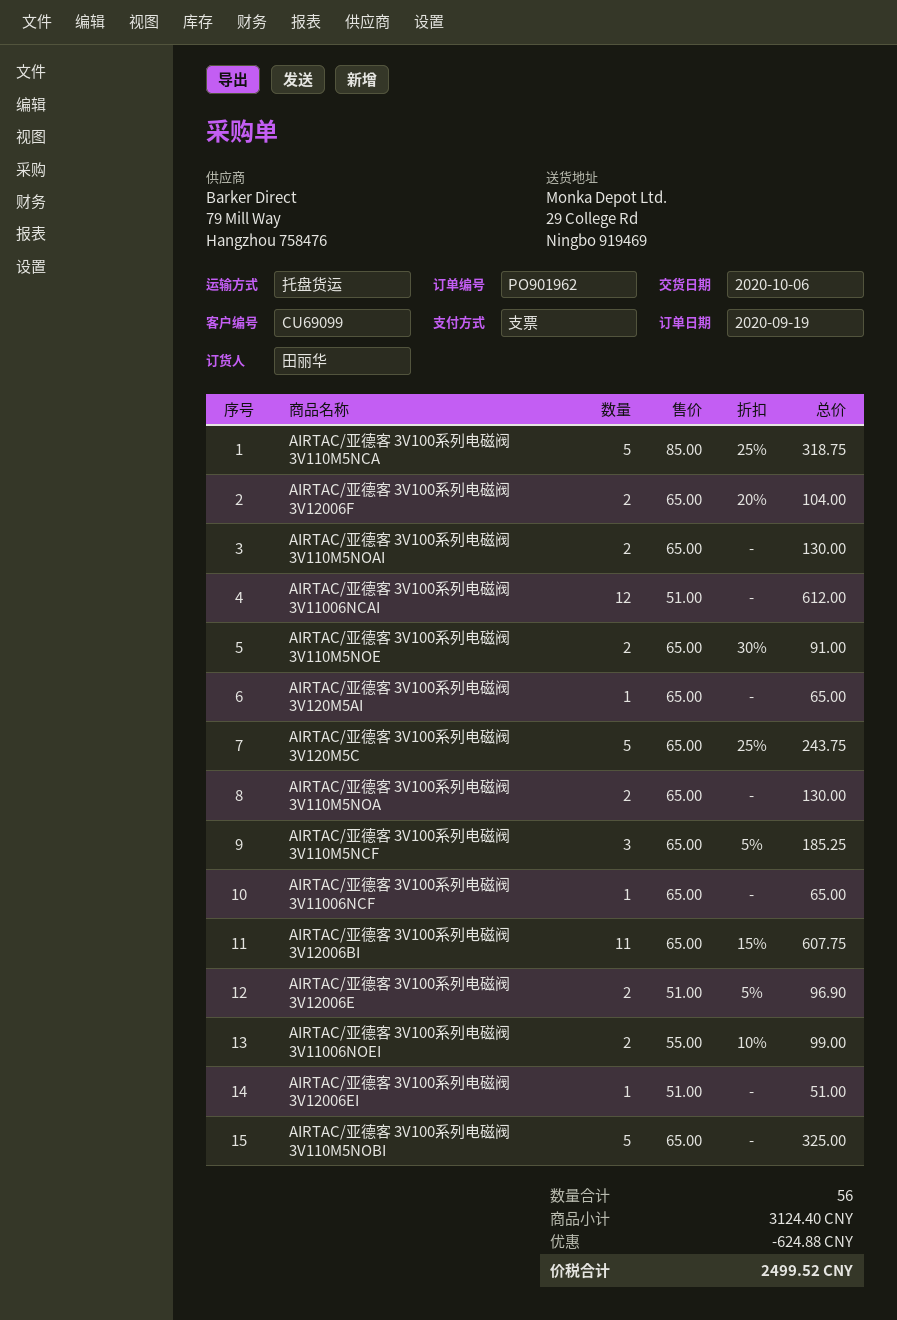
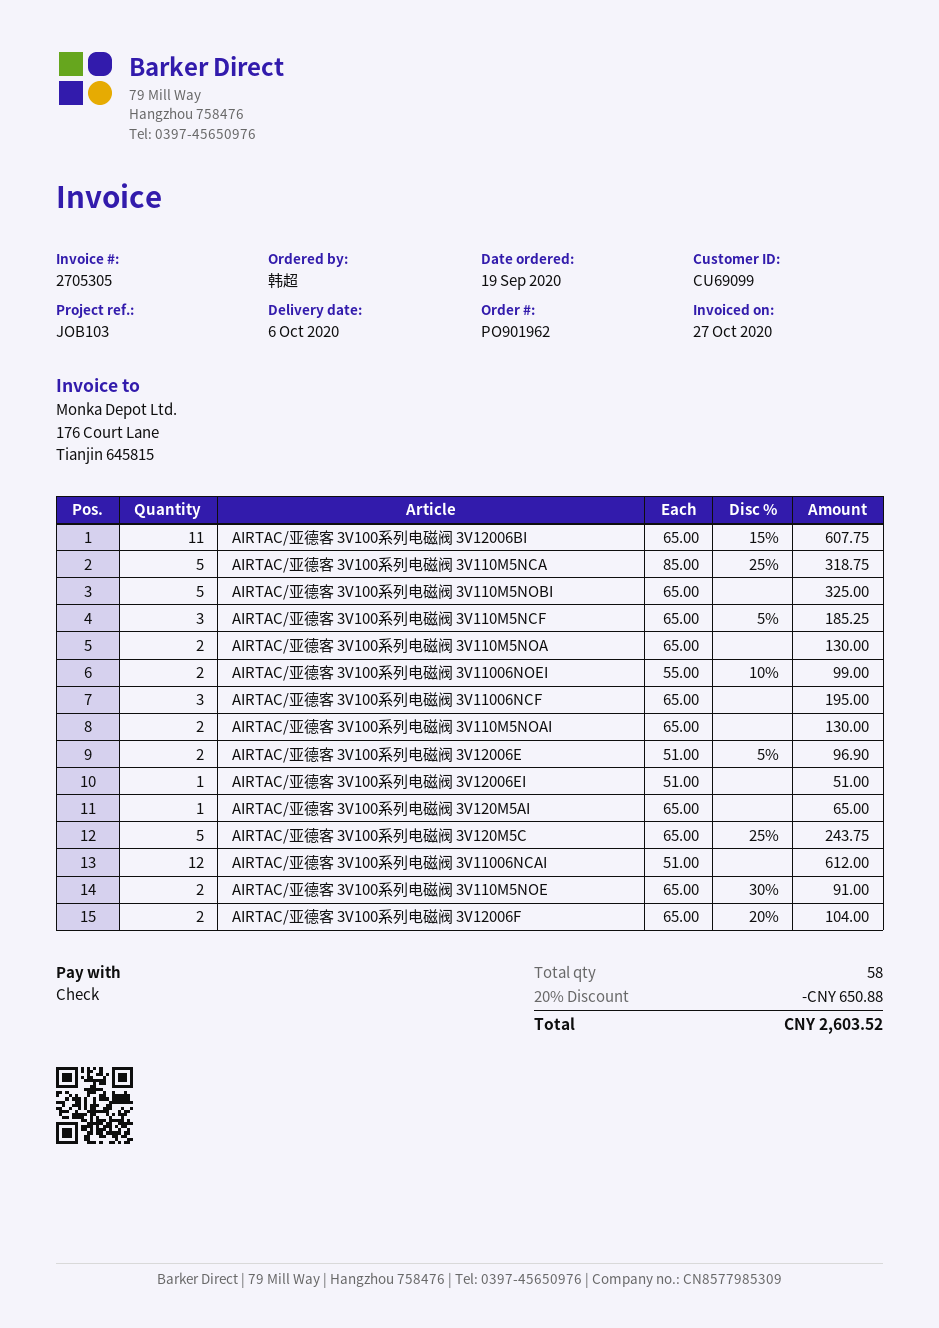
ordered by: 田丽华 -> 韩超
AIRTAC/亚德客 3V100系列电磁阀 3V11006NCF: 1 x 65.00 = 65.00 -> 3 x 65.00 = 195.00
total quantity: 56 -> 58
discount: 624.88 -> 650.88
total: 2499.52 -> 2603.52

